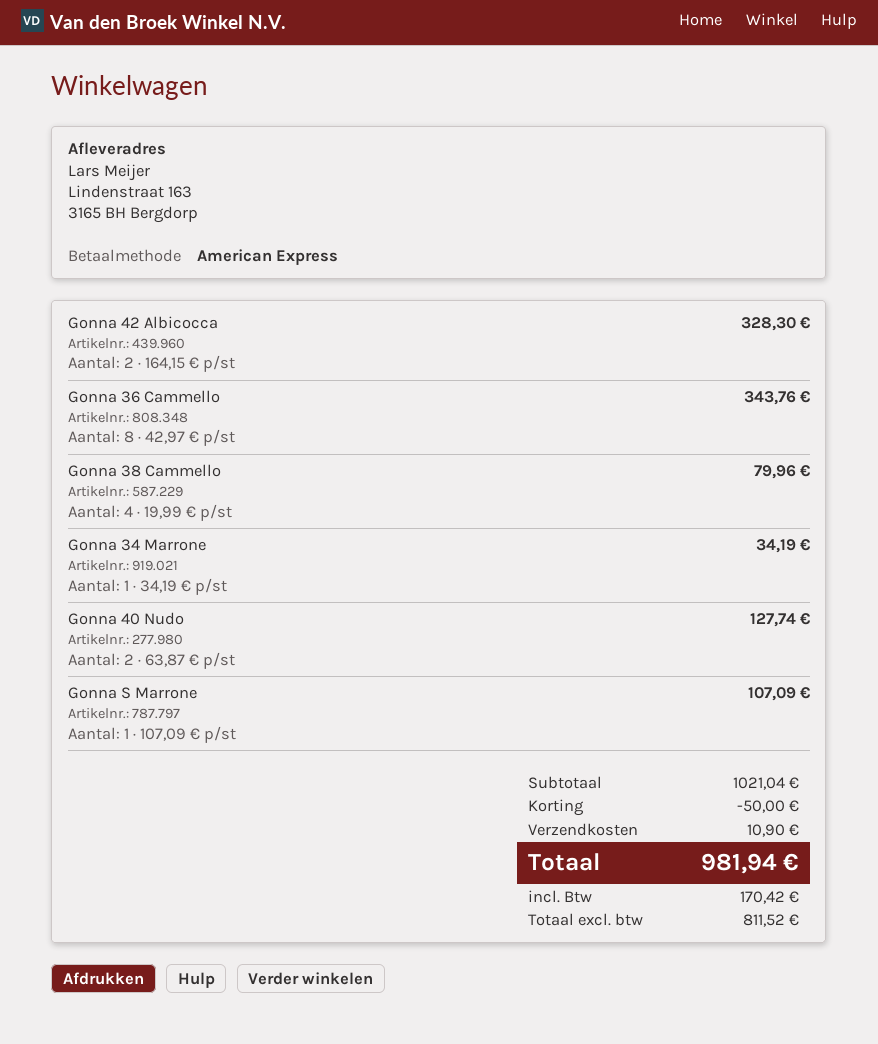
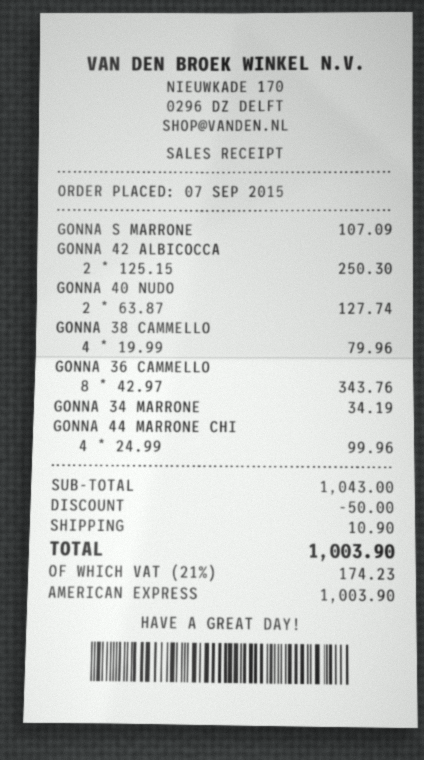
Gonna 42 Albicocca: 2 x 164.15 = 328.30 -> 2 x 125.15 = 250.30
GONNA 44 MARRONE CHI: none -> 4 x 24.99 = 99.96
subtotal: 1021.04 -> 1043.00
tax: 170.42 -> 174.23
total: 981.94 -> 1003.90

